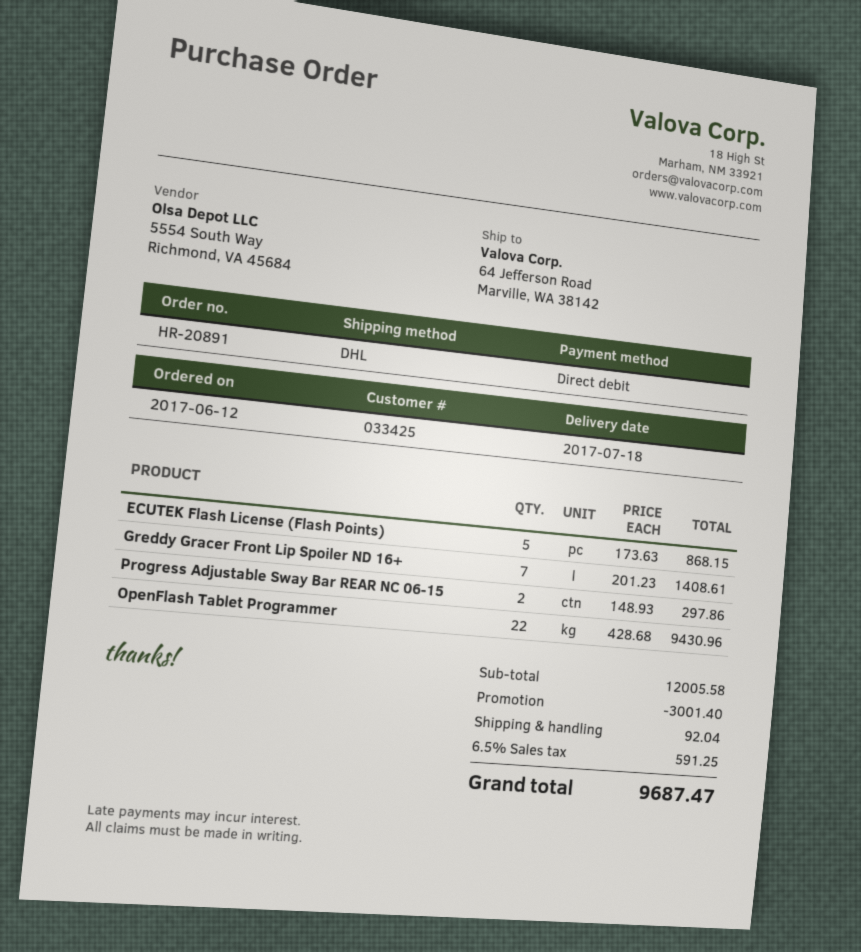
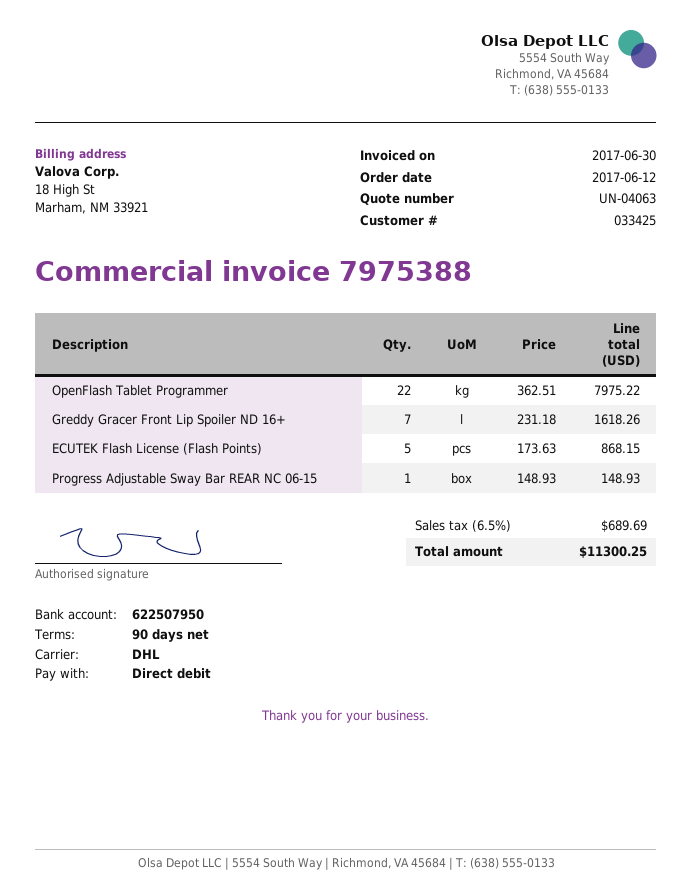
Greddy Gracer Front Lip Spoiler ND 16+: 7 x 201.23 = 1408.61 -> 7 x 231.18 = 1618.26
Progress Adjustable Sway Bar REAR NC 06-15: 2 x 148.93 = 297.86 -> 1 x 148.93 = 148.93
OpenFlash Tablet Programmer: 22 x 428.68 = 9430.96 -> 22 x 362.51 = 7975.22
discount: 3001.40 -> none
shipping: 92.04 -> none
tax: 6.5% = 591.25 -> 6.5% = 689.69
total: 9687.47 -> 11300.25

